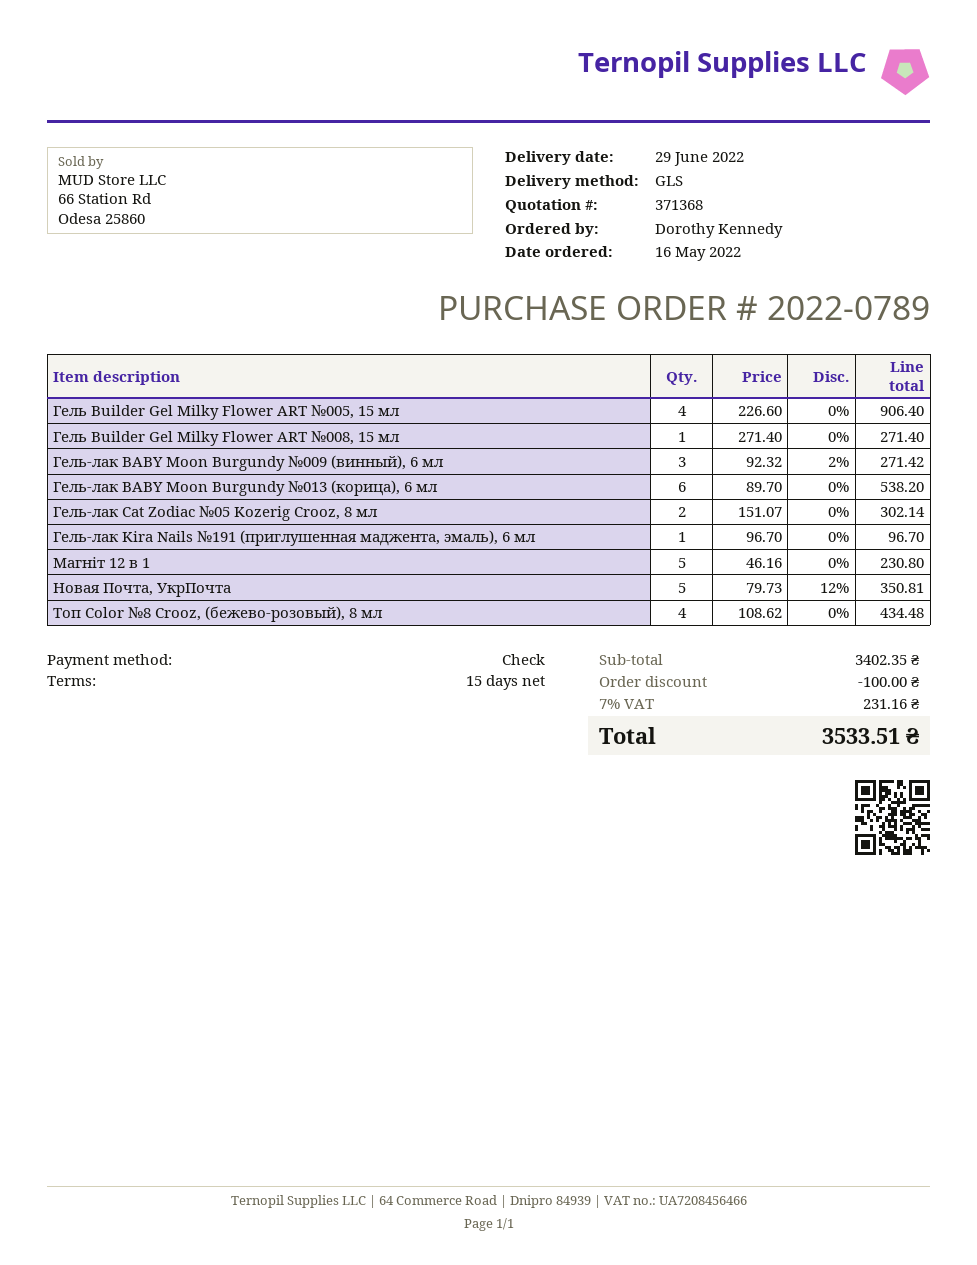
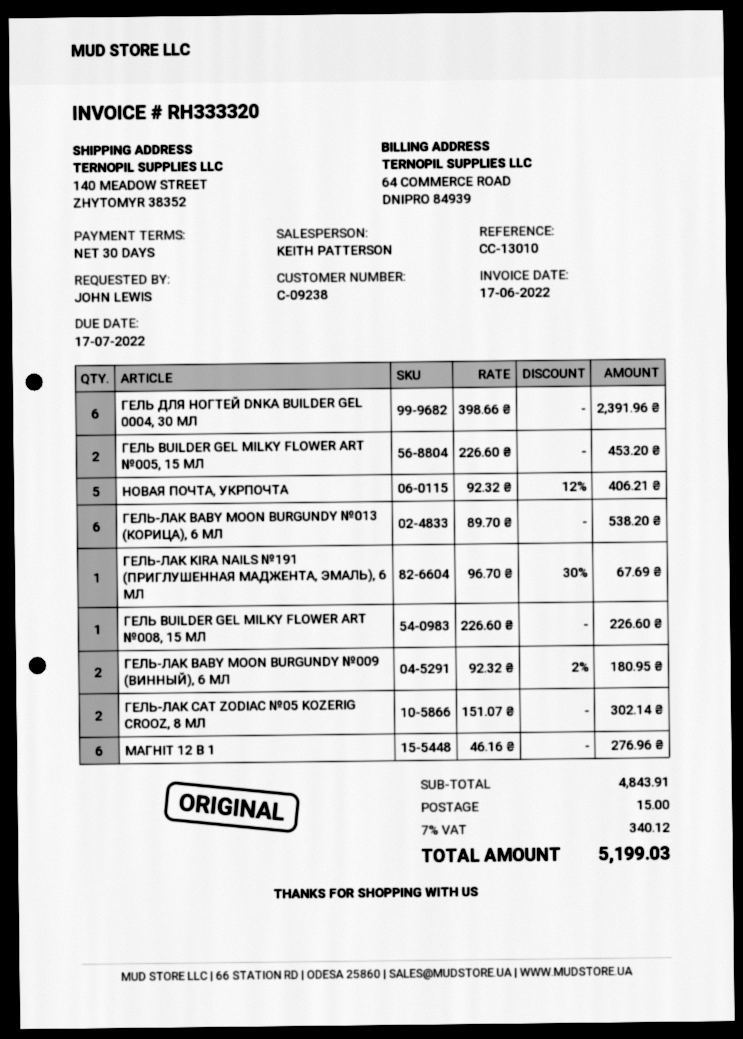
payment terms: 15 days -> 30 days
ordered by: Dorothy Kennedy -> JOHN LEWIS
Гель Builder Gel Milky Flower ART №005, 15 мл: 4 x 226.60 = 906.40 -> 2 x 226.60 = 453.20
Гель Builder Gel Milky Flower ART №008, 15 мл: 1 x 271.40 = 271.40 -> 1 x 226.60 = 226.60
Гель-лак BABY Moon Burgundy №009 (винный), 6 мл: 3 x 92.32 - 2% = 271.42 -> 2 x 92.32 - 2% = 180.95
Гель-лак Kira Nails №191 (приглушенная маджента, эмаль), 6 мл: 1 x 96.70 = 96.70 -> 1 x 96.70 - 30% = 67.69
Магніт 12 в 1: 5 x 46.16 = 230.80 -> 6 x 46.16 = 276.96
Новая Почта, УкрПочта: 5 x 79.73 - 12% = 350.81 -> 5 x 92.32 - 12% = 406.21
Топ Color №8 Crooz, (бежево-розовый), 8 мл: 4 x 108.62 = 434.48 -> none
ГЕЛЬ ДЛЯ НОГТЕЙ DNKA BUILDER GEL 0004, 30 МЛ: none -> 6 x 398.66 = 2391.96
subtotal: 3402.35 -> 4843.91
discount: 100.00 -> none
shipping: none -> 15.00
tax: 7% = 231.16 -> 7% = 340.12
total: 3533.51 -> 5199.03

